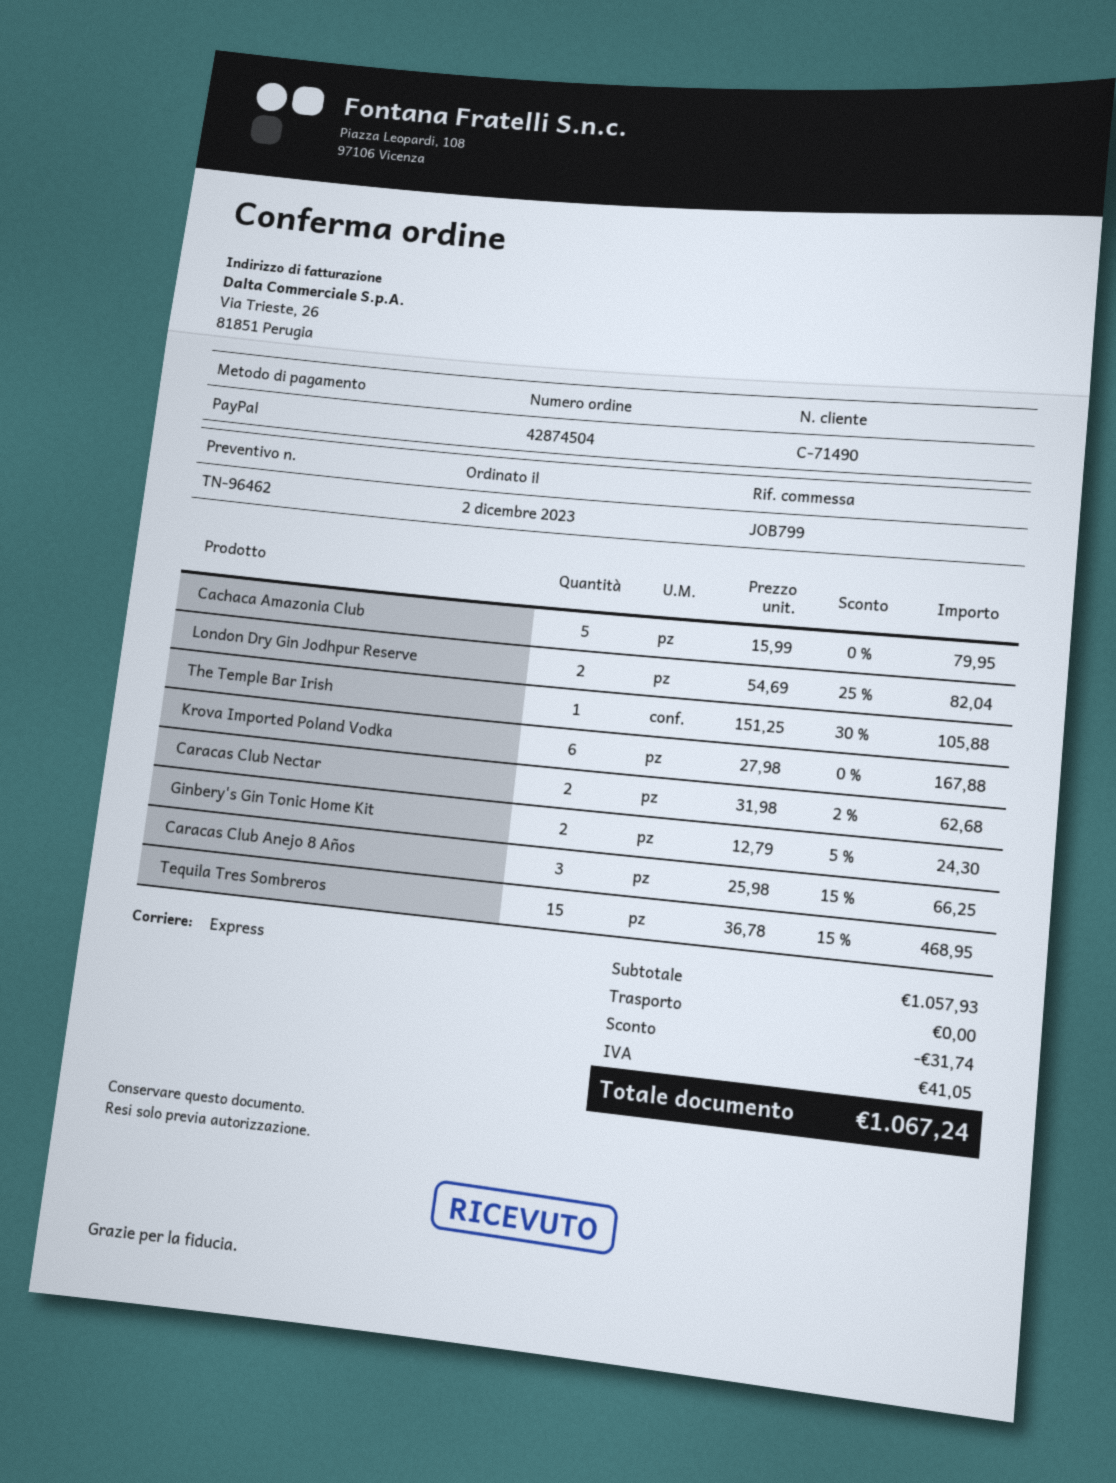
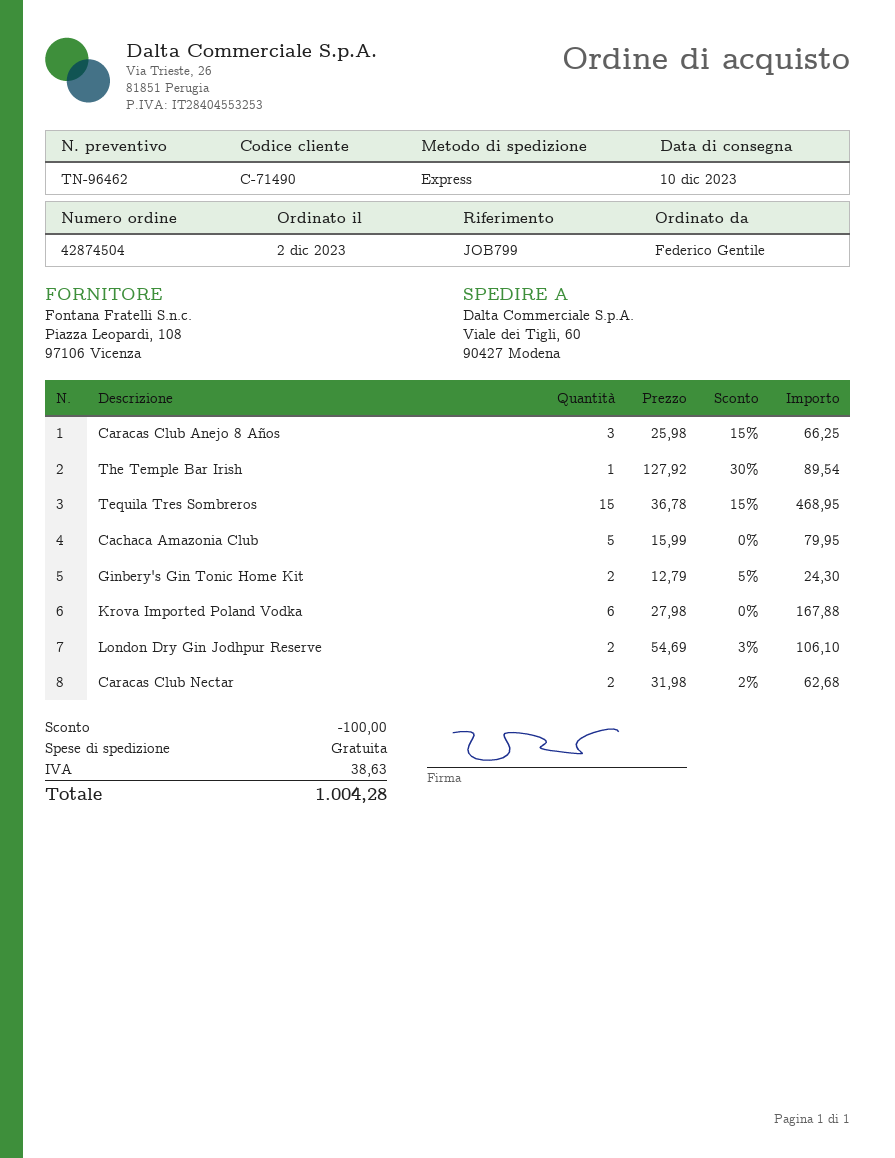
London Dry Gin Jodhpur Reserve: 2 x 54.69 - 25% = 82.04 -> 2 x 54.69 - 3% = 106.10
The Temple Bar Irish: 1 x 151.25 - 30% = 105.88 -> 1 x 127.92 - 30% = 89.54
discount: 31.74 -> 100.00
tax: 41.05 -> 38.63
total: 1067.24 -> 1004.28

